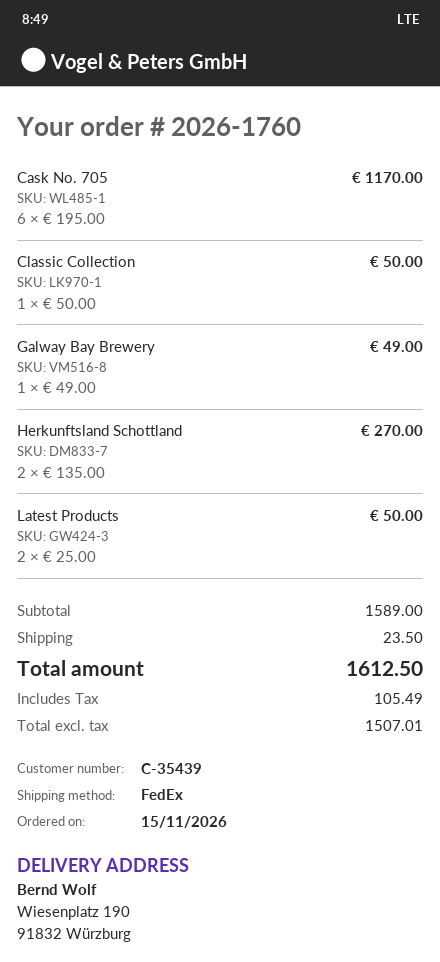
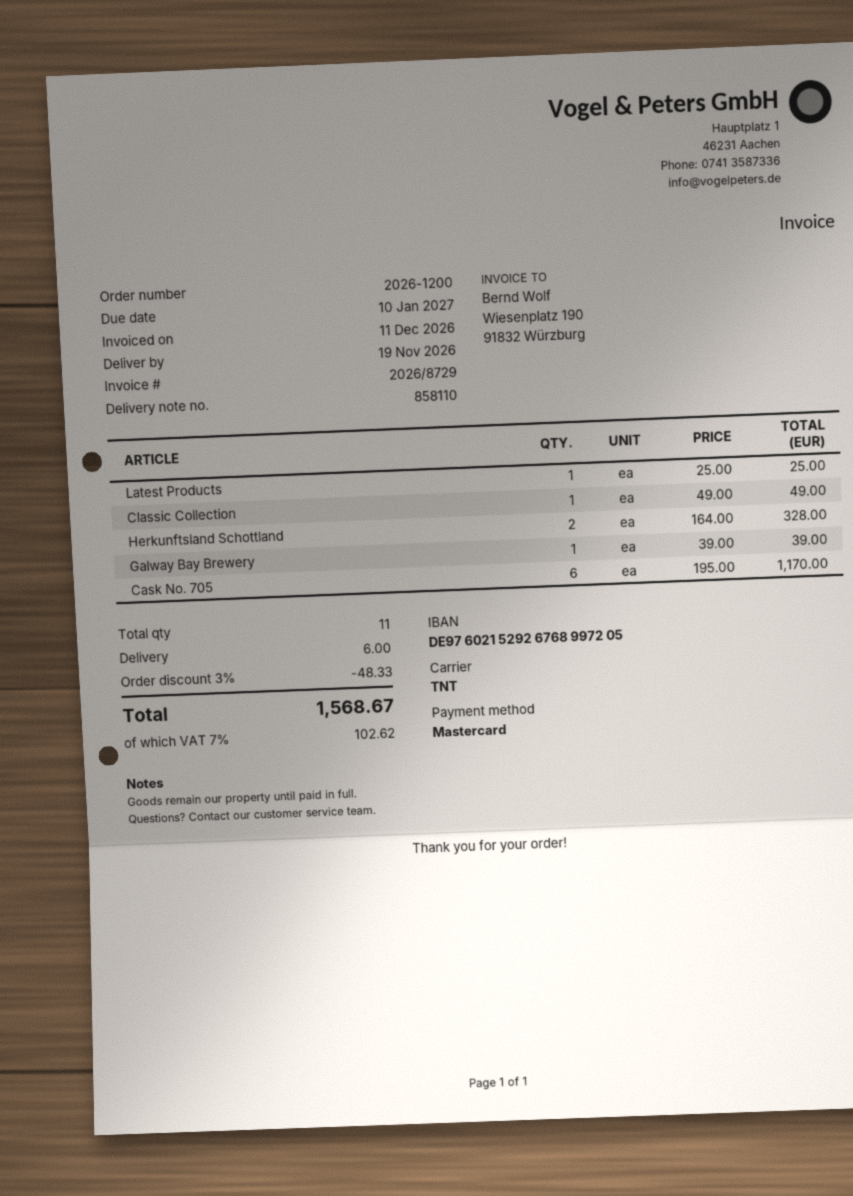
order number: 2026-1760 -> 2026-1200
shipping method: FedEx -> TNT
Classic Collection: 1 x 50.00 = 50.00 -> 1 x 49.00 = 49.00
Galway Bay Brewery: 1 x 49.00 = 49.00 -> 1 x 39.00 = 39.00
Herkunftsland Schottland: 2 x 135.00 = 270.00 -> 2 x 164.00 = 328.00
Latest Products: 2 x 25.00 = 50.00 -> 1 x 25.00 = 25.00
discount: none -> 3% = 48.33
shipping: 23.50 -> 6.00
tax: 105.49 -> 102.62
total: 1612.50 -> 1568.67

